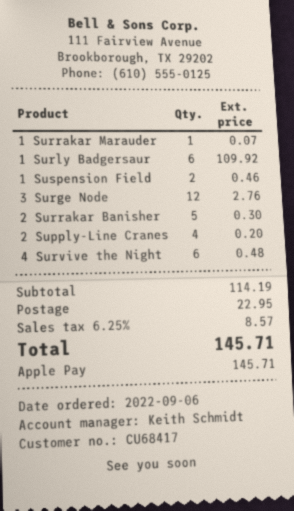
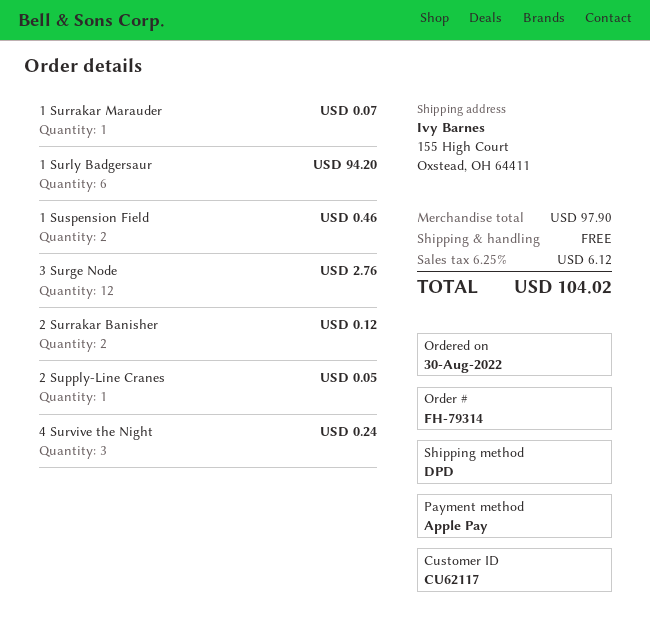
order date: 2022-09-06 -> 2022-08-30
customer number: CU68417 -> CU62117
1 Surly Badgersaur: 6 for 109.92 -> 6 for 94.20
2 Surrakar Banisher: 5 for 0.30 -> 2 for 0.12
2 Supply-Line Cranes: 4 for 0.20 -> 1 for 0.05
4 Survive the Night: 6 for 0.48 -> 3 for 0.24
subtotal: 114.19 -> 97.90
shipping: 22.95 -> 0.00
tax: 6.25% = 8.57 -> 6.25% = 6.12
total: 145.71 -> 104.02

